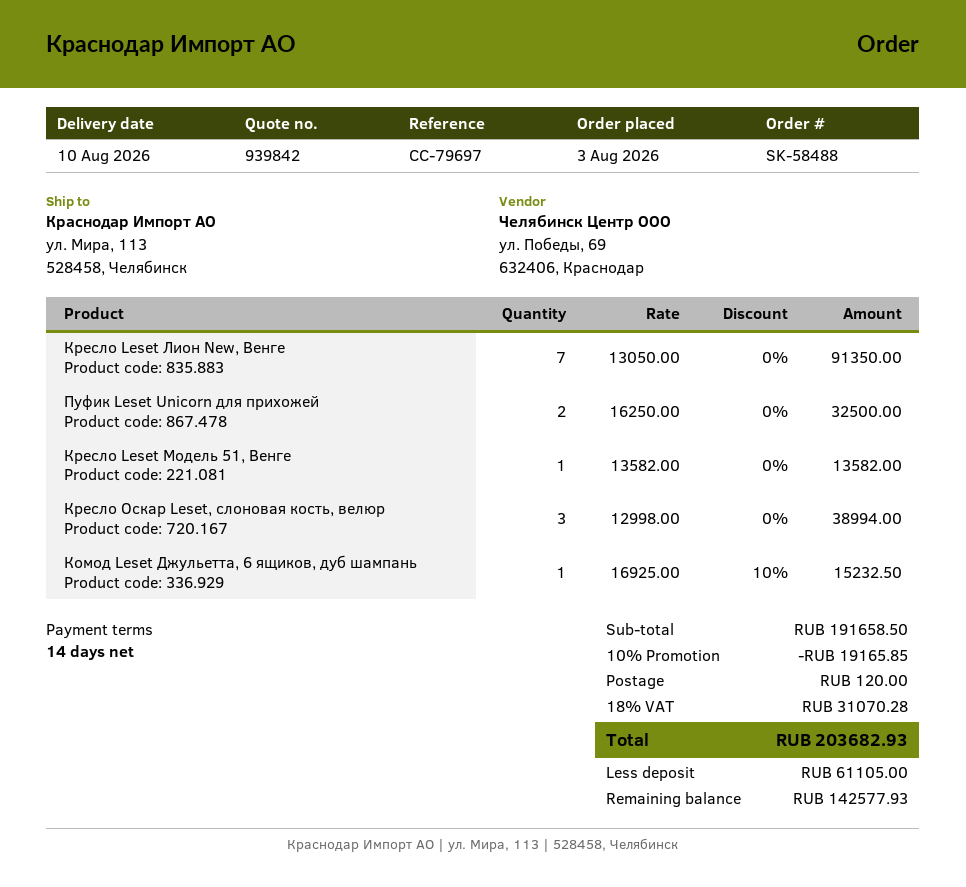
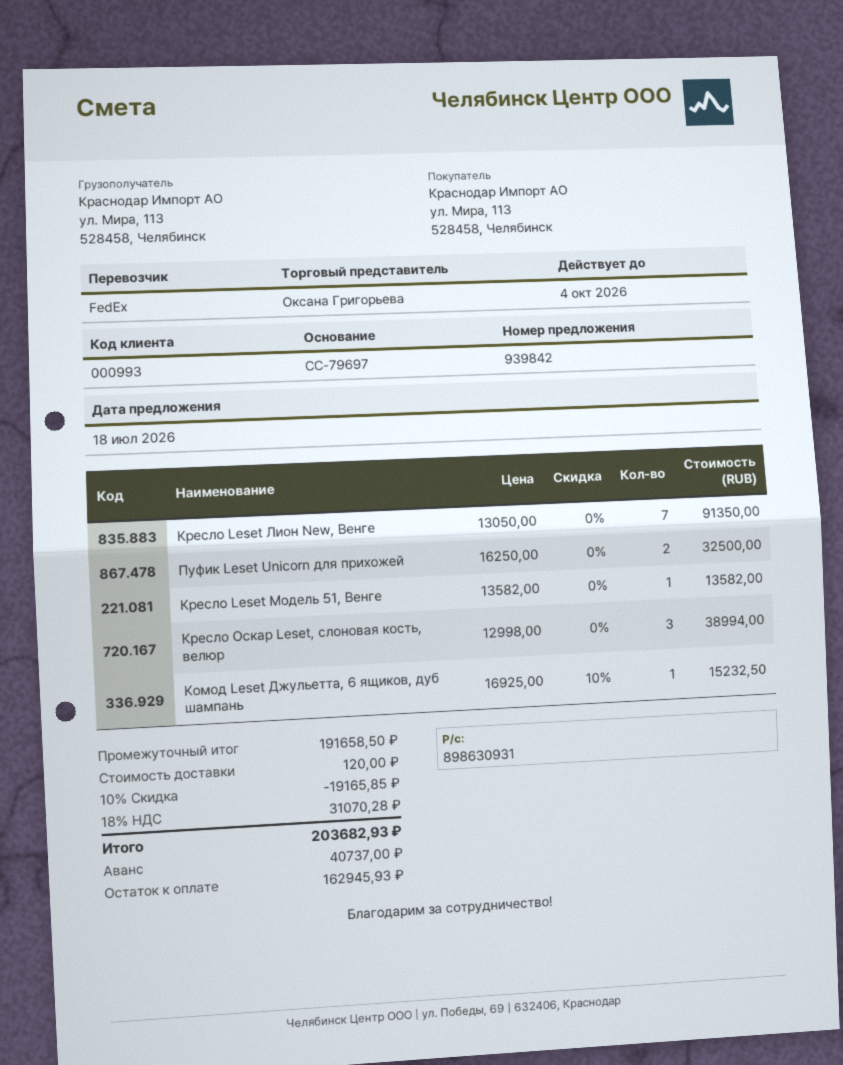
deposit: 61105.00 -> 40737.00
balance: 142577.93 -> 162945.93

